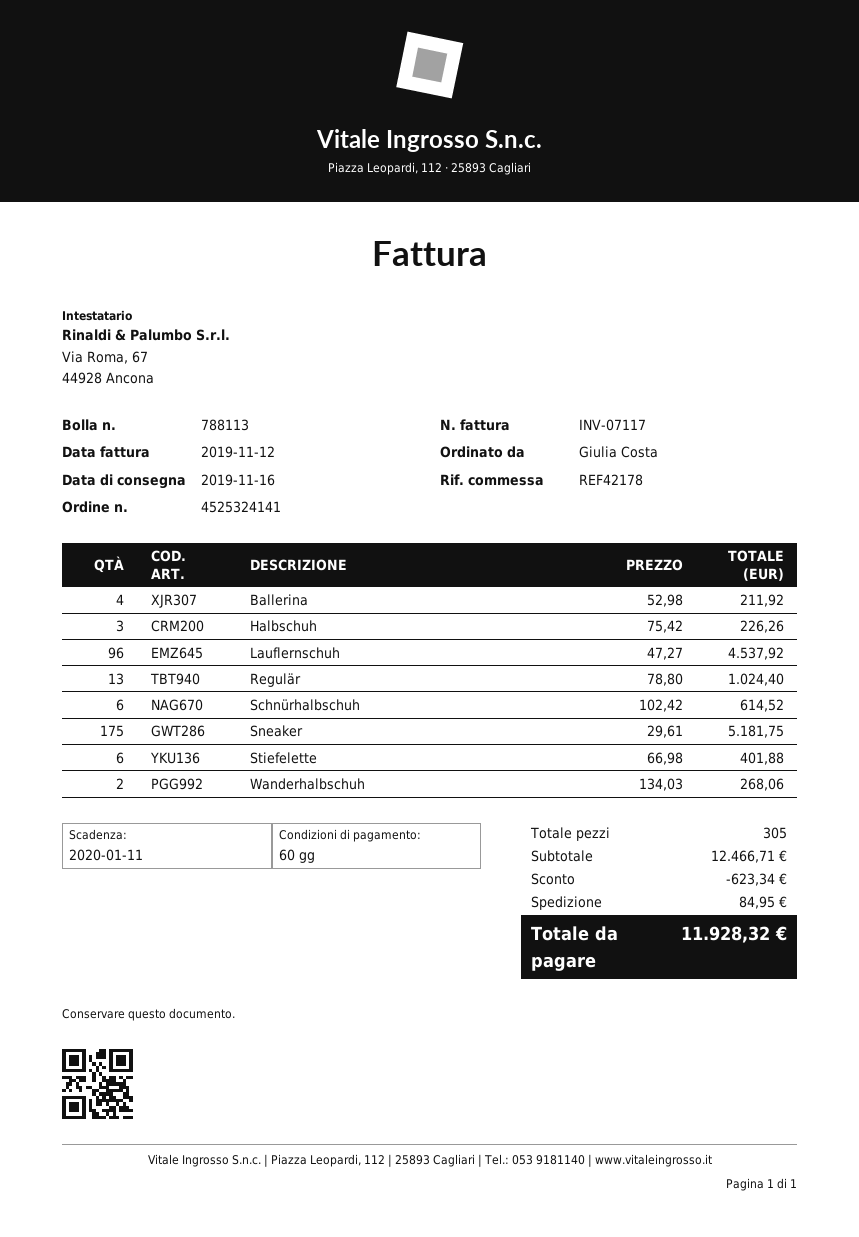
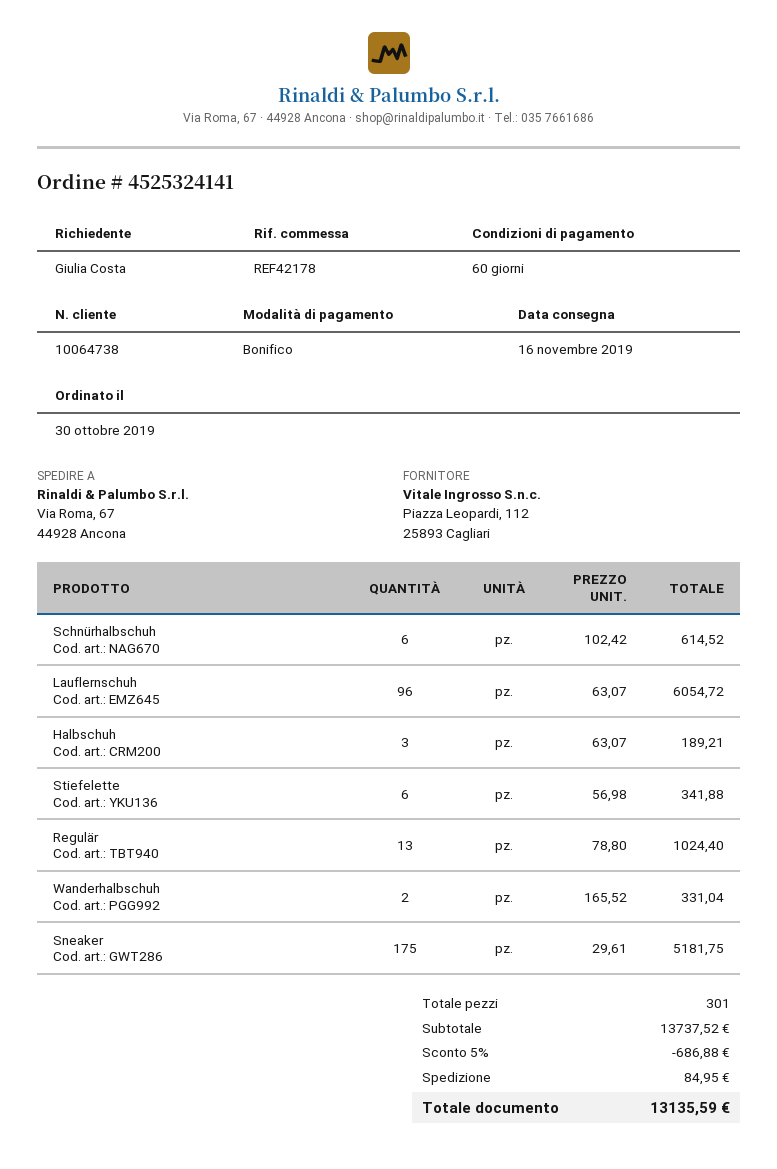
Ballerina: 4 x 52.98 = 211.92 -> none
Halbschuh: 3 x 75.42 = 226.26 -> 3 x 63.07 = 189.21
Lauflernschuh: 96 x 47.27 = 4537.92 -> 96 x 63.07 = 6054.72
Stiefelette: 6 x 66.98 = 401.88 -> 6 x 56.98 = 341.88
Wanderhalbschuh: 2 x 134.03 = 268.06 -> 2 x 165.52 = 331.04
total quantity: 305 -> 301
subtotal: 12466.71 -> 13737.52
discount: 623.34 -> 686.88
total: 11928.32 -> 13135.59

